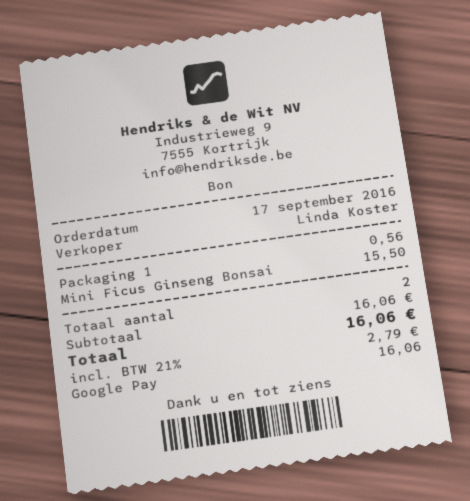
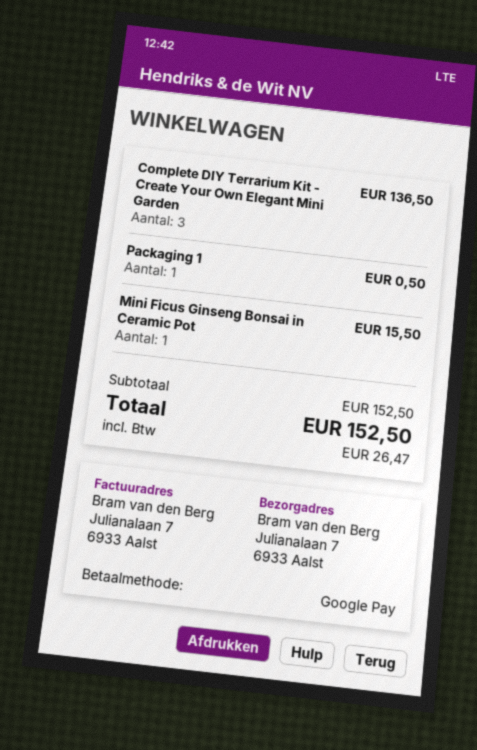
Packaging 1: 1 for 0.56 -> 1 for 0.50
Complete DIY Terrarium Kit - Create Your Own Elegant Mini Garden: none -> 3 for 136.50
subtotal: 16.06 -> 152.50
tax: 2.79 -> 26.47
total: 16.06 -> 152.50

